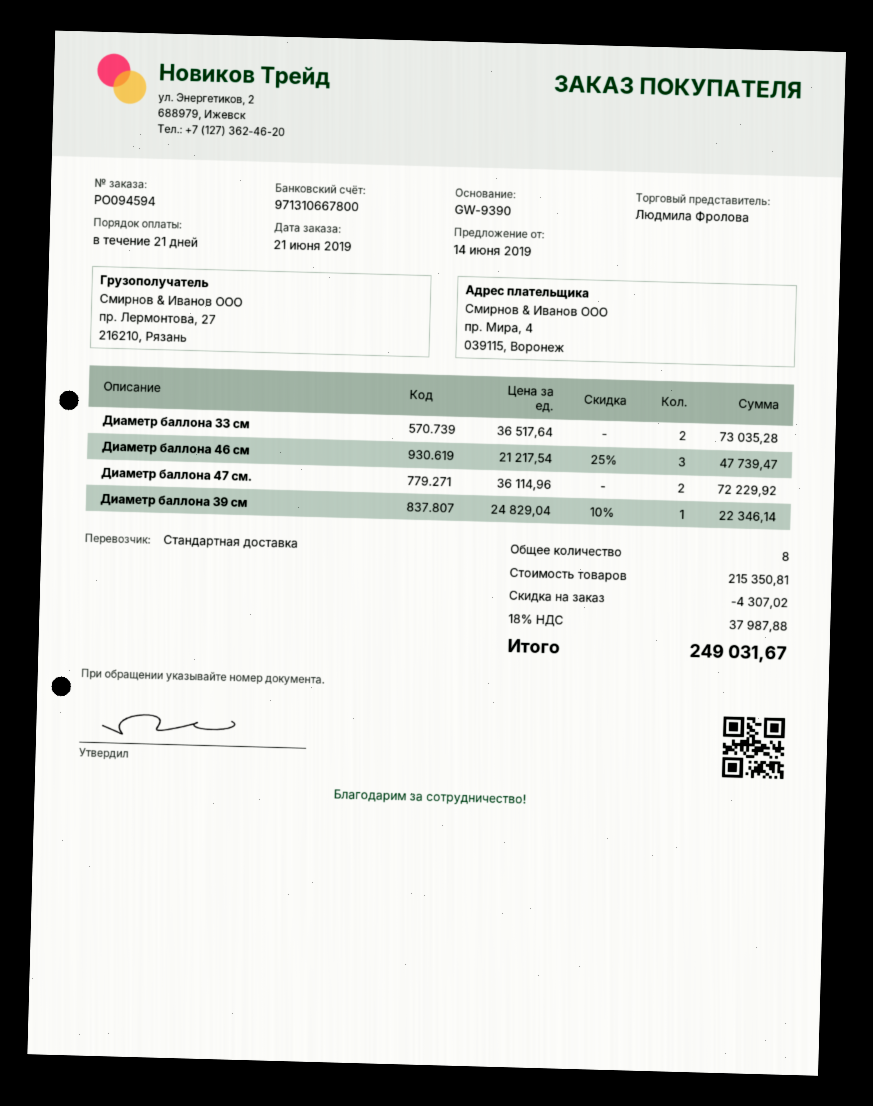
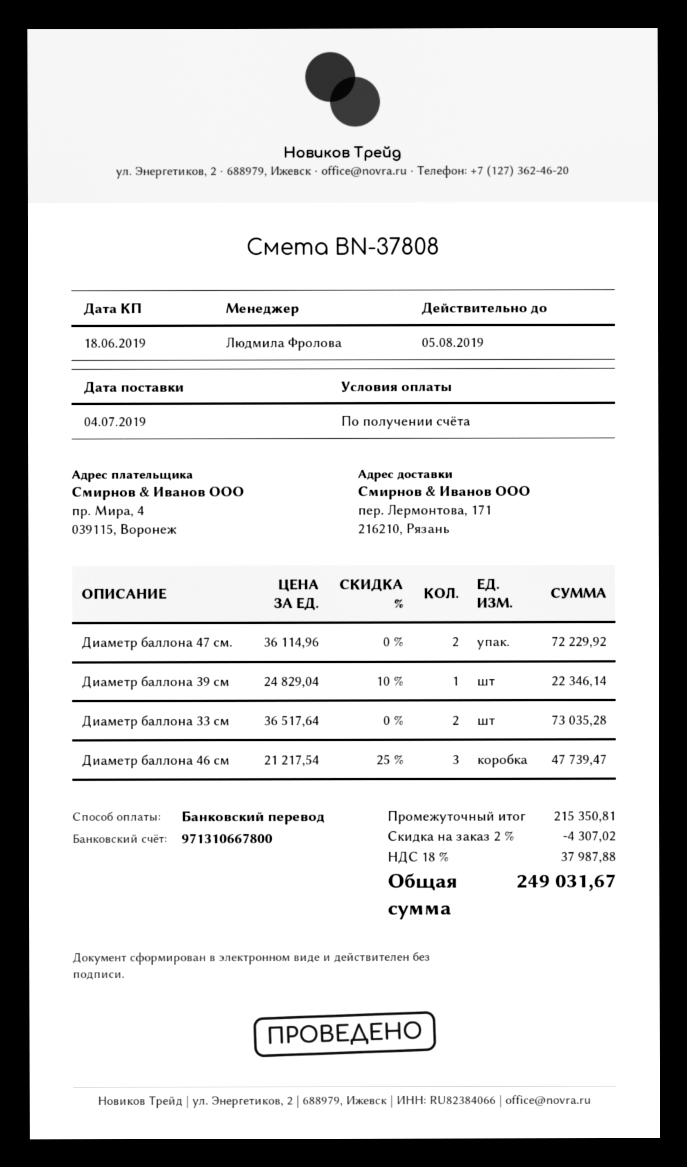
quote date: 2019-06-14 -> 2019-06-18
payment terms: 21 days -> on receipt
ship to: пр. Лермонтова, 27, 216210, Рязань -> пер. Лермонтова, 171, 216210, Рязань

